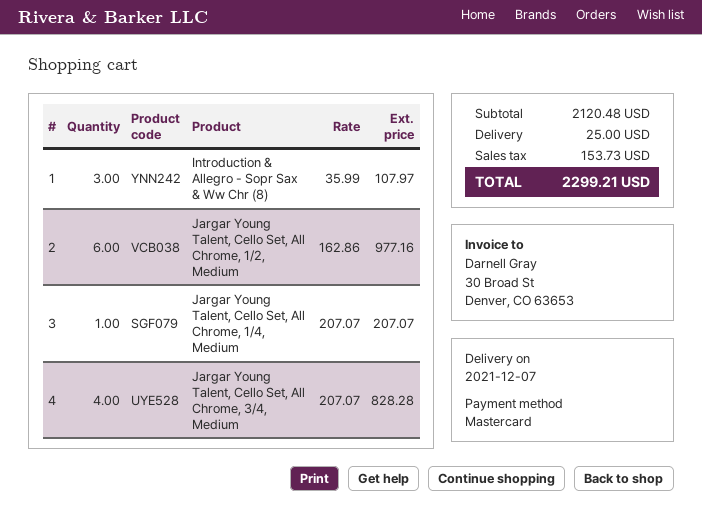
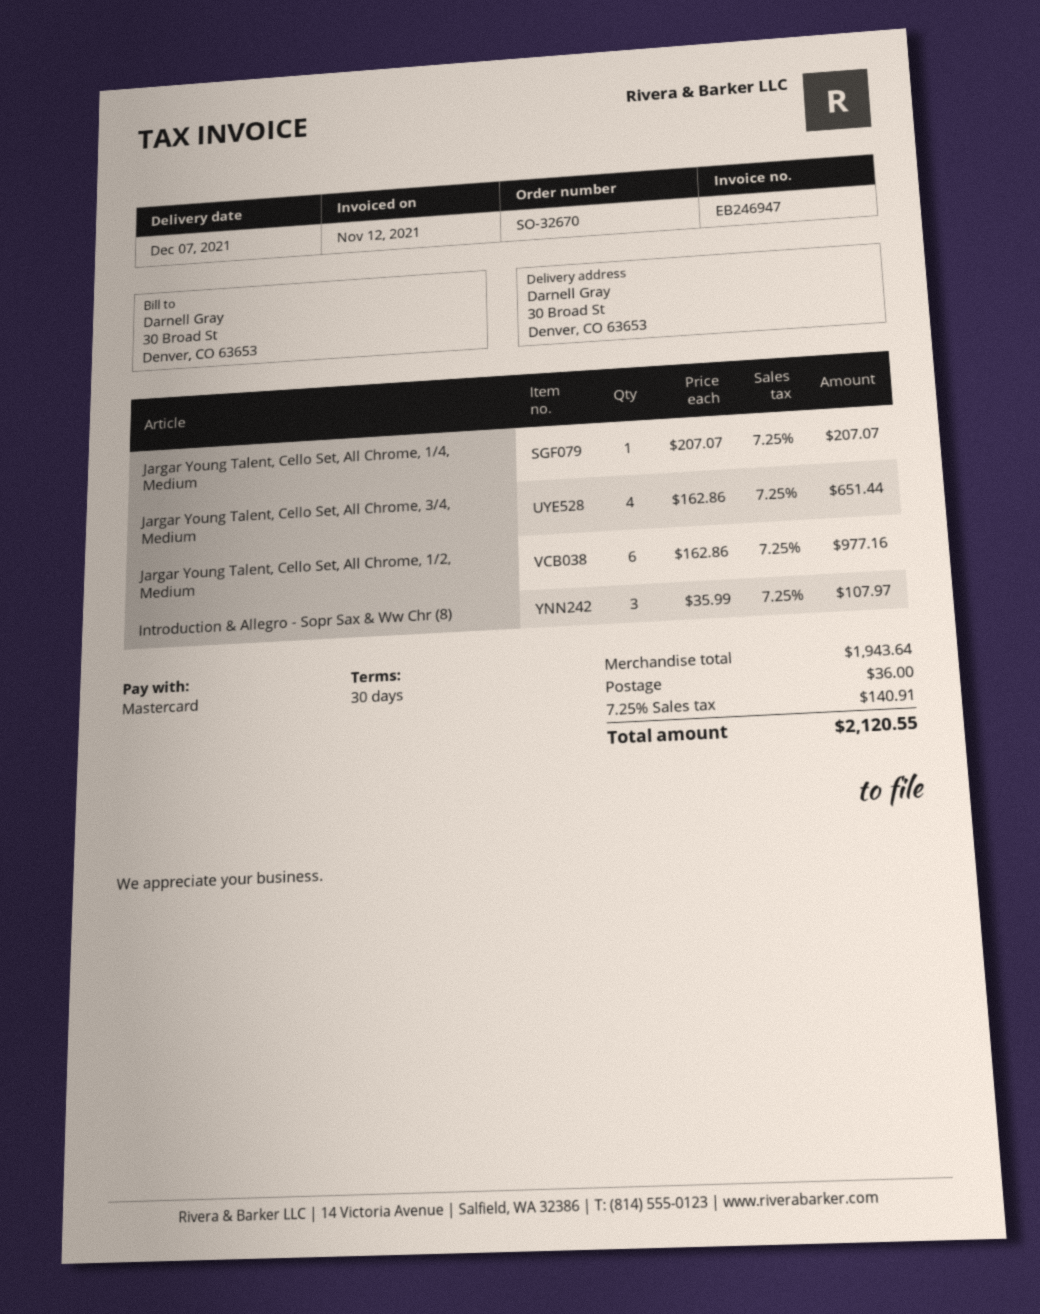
Jargar Young Talent, Cello Set, All Chrome, 3/4, Medium: 4 x 207.07 = 828.28 -> 4 x 162.86 = 651.44
subtotal: 2120.48 -> 1943.64
shipping: 25.00 -> 36.00
tax: 153.73 -> 140.91
total: 2299.21 -> 2120.55

